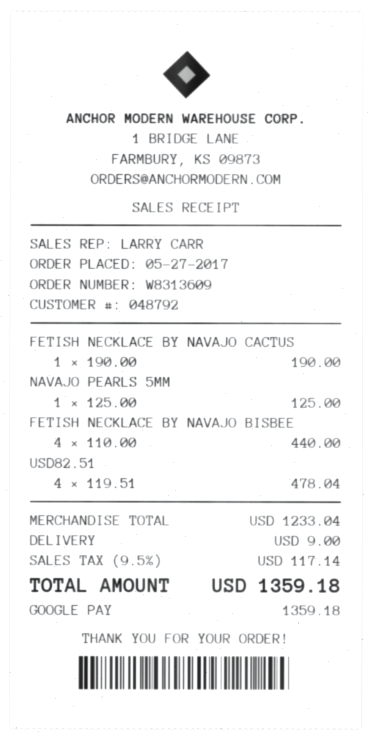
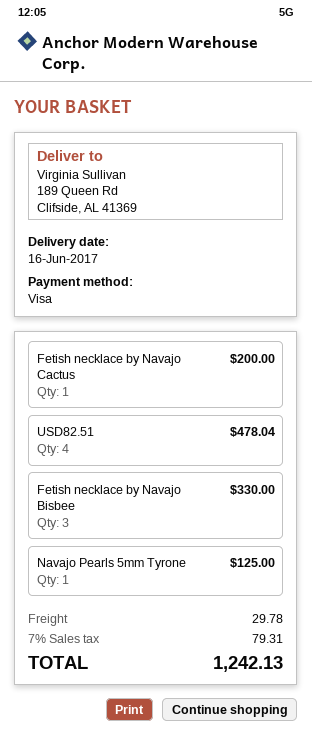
payment method: Google Pay -> Visa
FETISH NECKLACE BY NAVAJO CACTUS: 1 for 190.00 -> 1 for 200.00
FETISH NECKLACE BY NAVAJO BISBEE: 4 for 440.00 -> 3 for 330.00
shipping: 9.00 -> 29.78
tax: 9.5% = 117.14 -> 7% = 79.31
total: 1359.18 -> 1242.13

